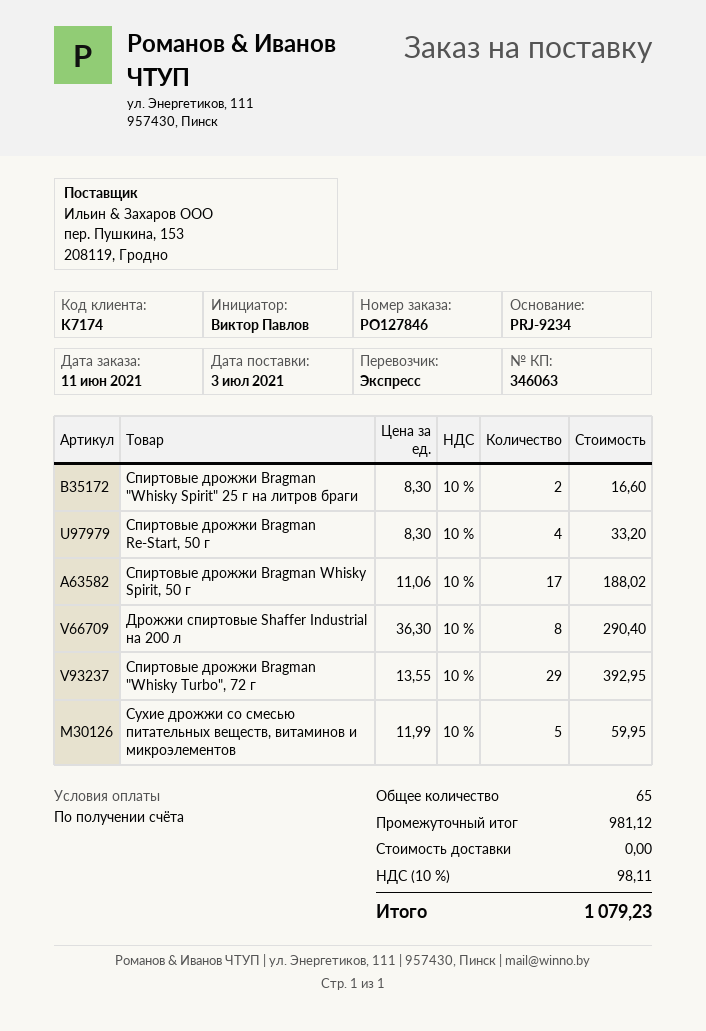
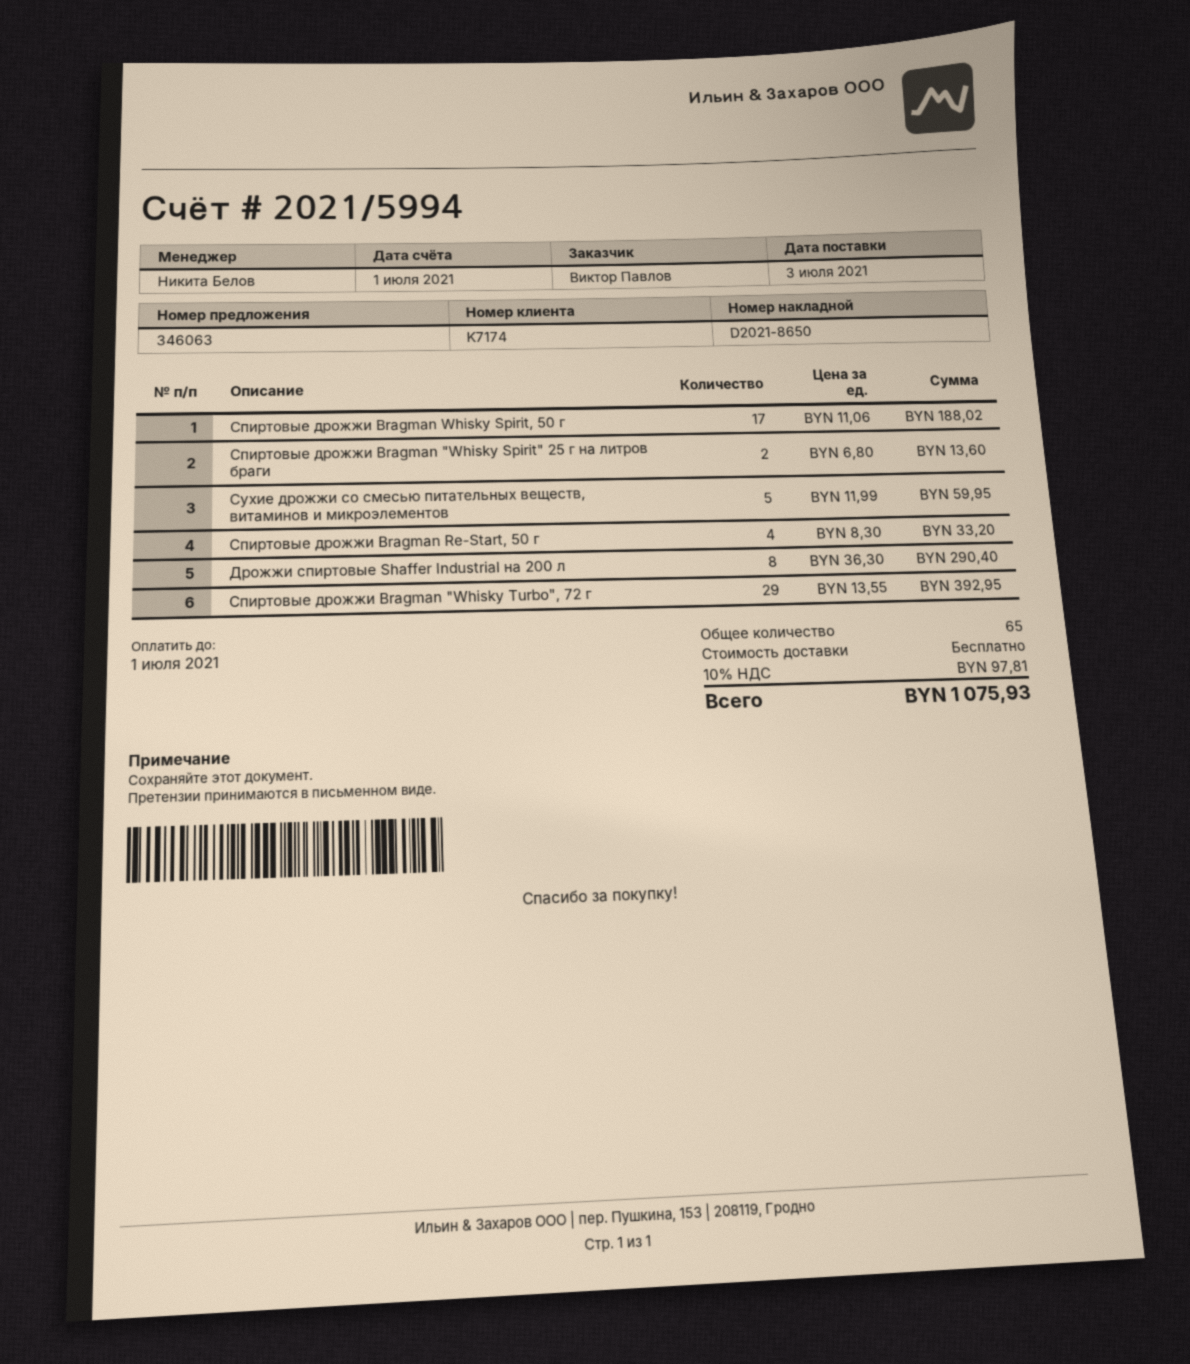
Спиртовые дрожжи Bragman "Whisky Spirit" 25 г на литров браги: 2 x 8.30 = 16.60 -> 2 x 6.80 = 13.60
tax: 10% = 98.11 -> 10% = 97.81
total: 1079.23 -> 1075.93

